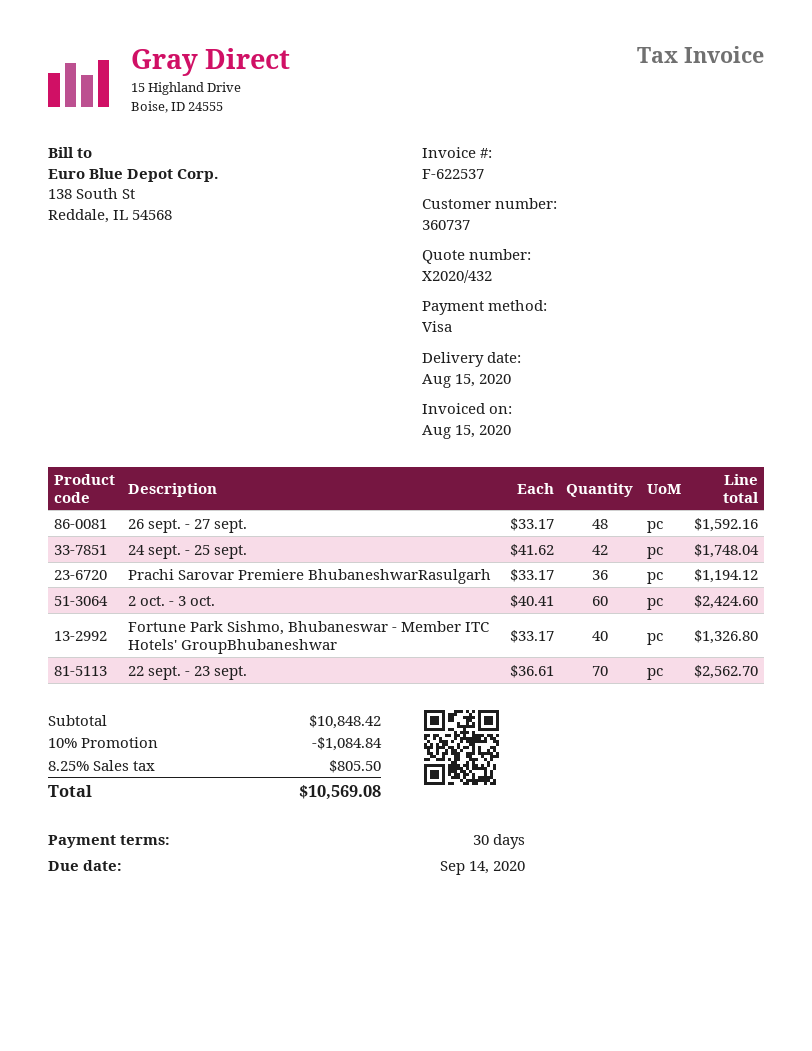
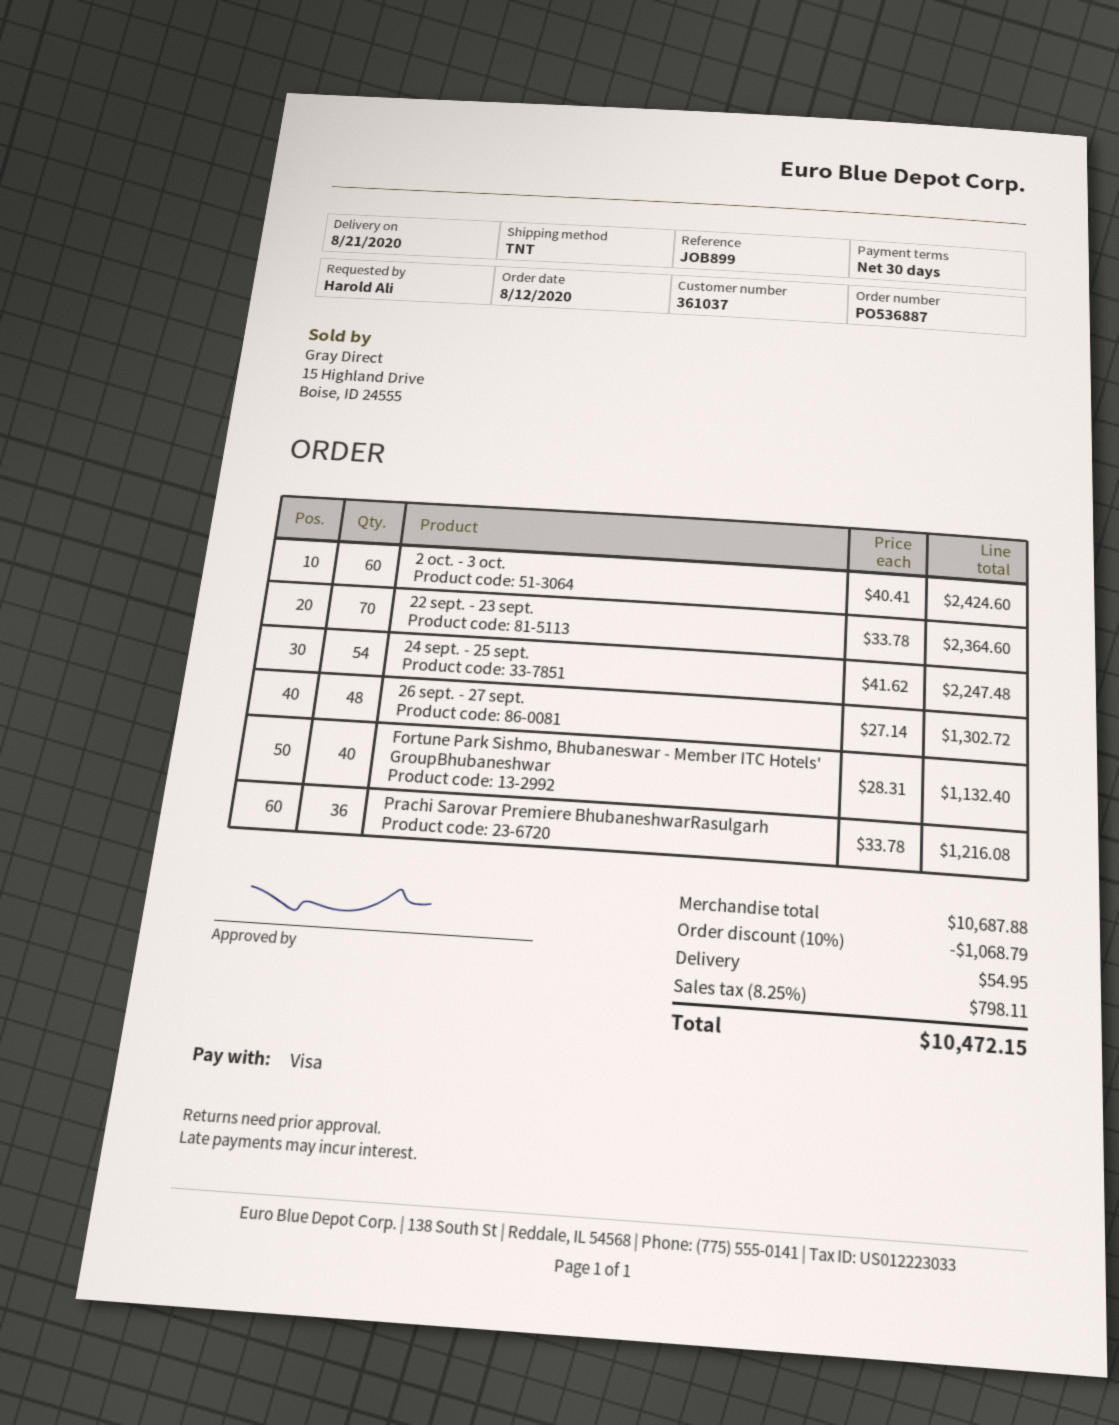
delivery date: 2020-08-15 -> 2020-08-21
customer number: 360737 -> 361037
26 sept. - 27 sept.: 48 x 33.17 = 1592.16 -> 48 x 27.14 = 1302.72
24 sept. - 25 sept.: 42 x 41.62 = 1748.04 -> 54 x 41.62 = 2247.48
Prachi Sarovar Premiere BhubaneshwarRasulgarh: 36 x 33.17 = 1194.12 -> 36 x 33.78 = 1216.08
Fortune Park Sishmo, Bhubaneswar - Member ITC Hotels' GroupBhubaneshwar: 40 x 33.17 = 1326.80 -> 40 x 28.31 = 1132.40
22 sept. - 23 sept.: 70 x 36.61 = 2562.70 -> 70 x 33.78 = 2364.60
subtotal: 10848.42 -> 10687.88
discount: 10% = 1084.84 -> 10% = 1068.79
shipping: none -> 54.95
tax: 8.25% = 805.50 -> 8.25% = 798.11
total: 10569.08 -> 10472.15

